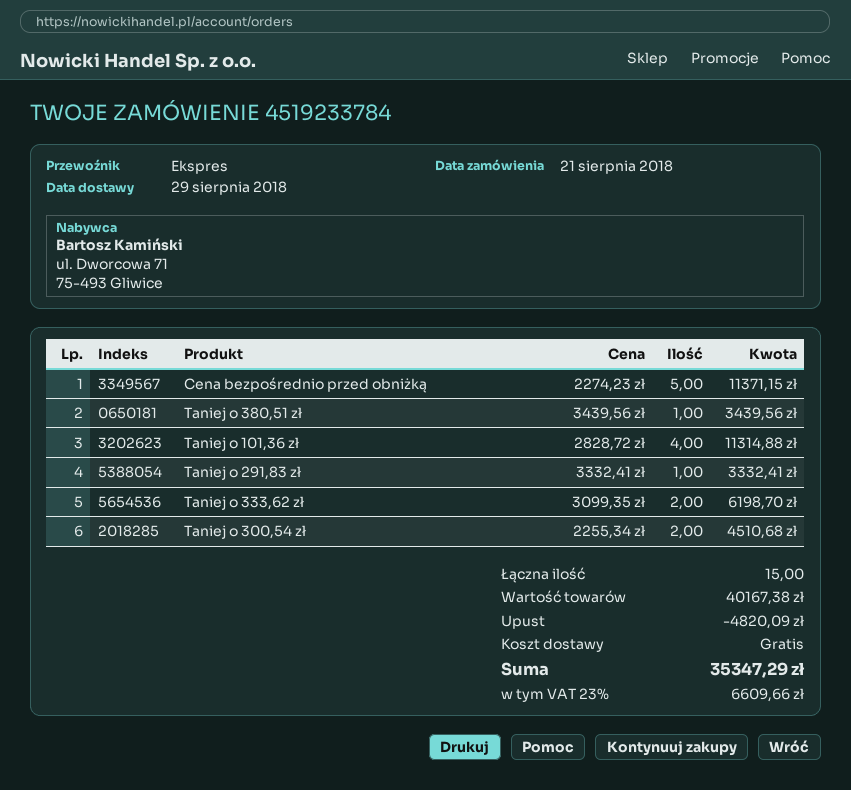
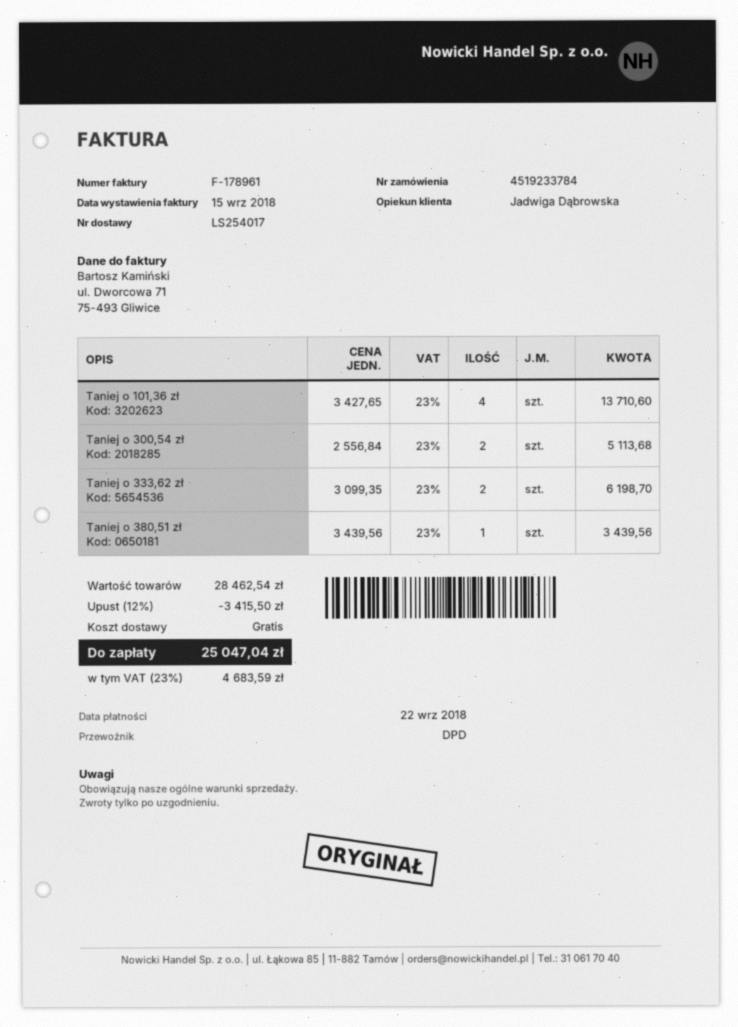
shipping method: express -> DPD
Cena bezpośrednio przed obniżką: 5 x 2274.23 = 11371.15 -> none
Taniej o 101,36 zł: 4 x 2828.72 = 11314.88 -> 4 x 3427.65 = 13710.60
Taniej o 291,83 zł: 1 x 3332.41 = 3332.41 -> none
Taniej o 300,54 zł: 2 x 2255.34 = 4510.68 -> 2 x 2556.84 = 5113.68
subtotal: 40167.38 -> 28462.54
discount: 4820.09 -> 3415.50
tax: 23% = 6609.66 -> 23% = 4683.59
total: 35347.29 -> 25047.04

